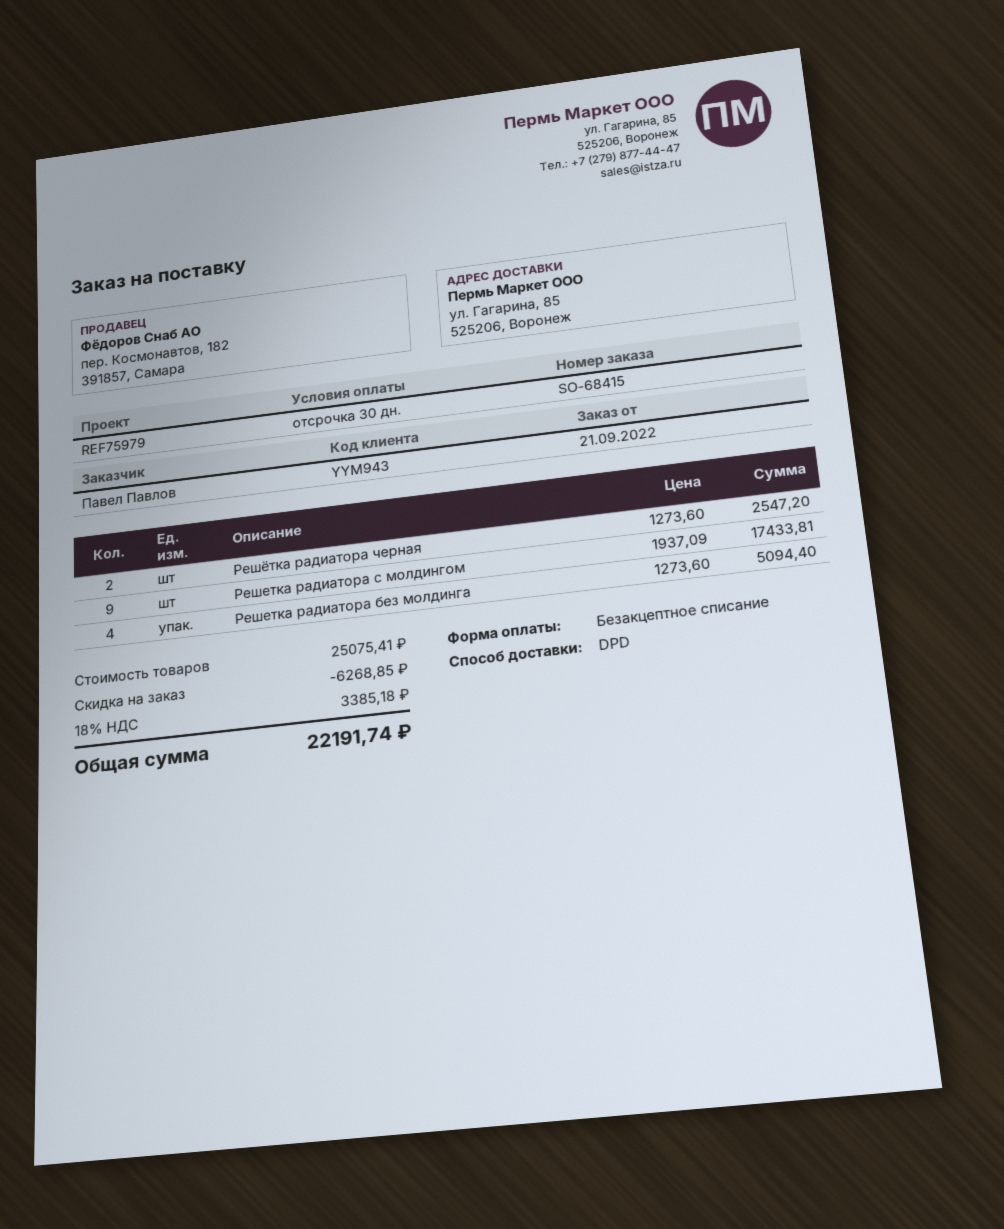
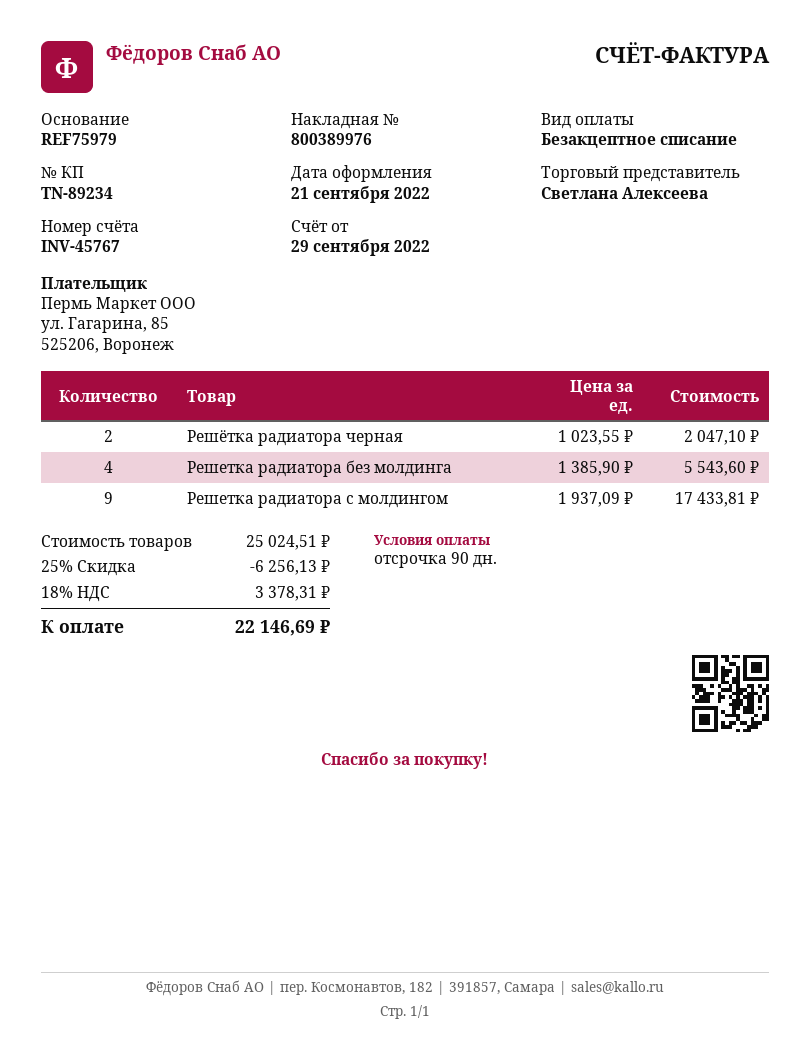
payment terms: 30 days -> 90 days
Решётка радиатора черная: 2 x 1273.60 = 2547.20 -> 2 x 1023.55 = 2047.10
Решетка радиатора без молдинга: 4 x 1273.60 = 5094.40 -> 4 x 1385.90 = 5543.60
subtotal: 25075.41 -> 25024.51
discount: 6268.85 -> 6256.13
tax: 18% = 3385.18 -> 18% = 3378.31
total: 22191.74 -> 22146.69

